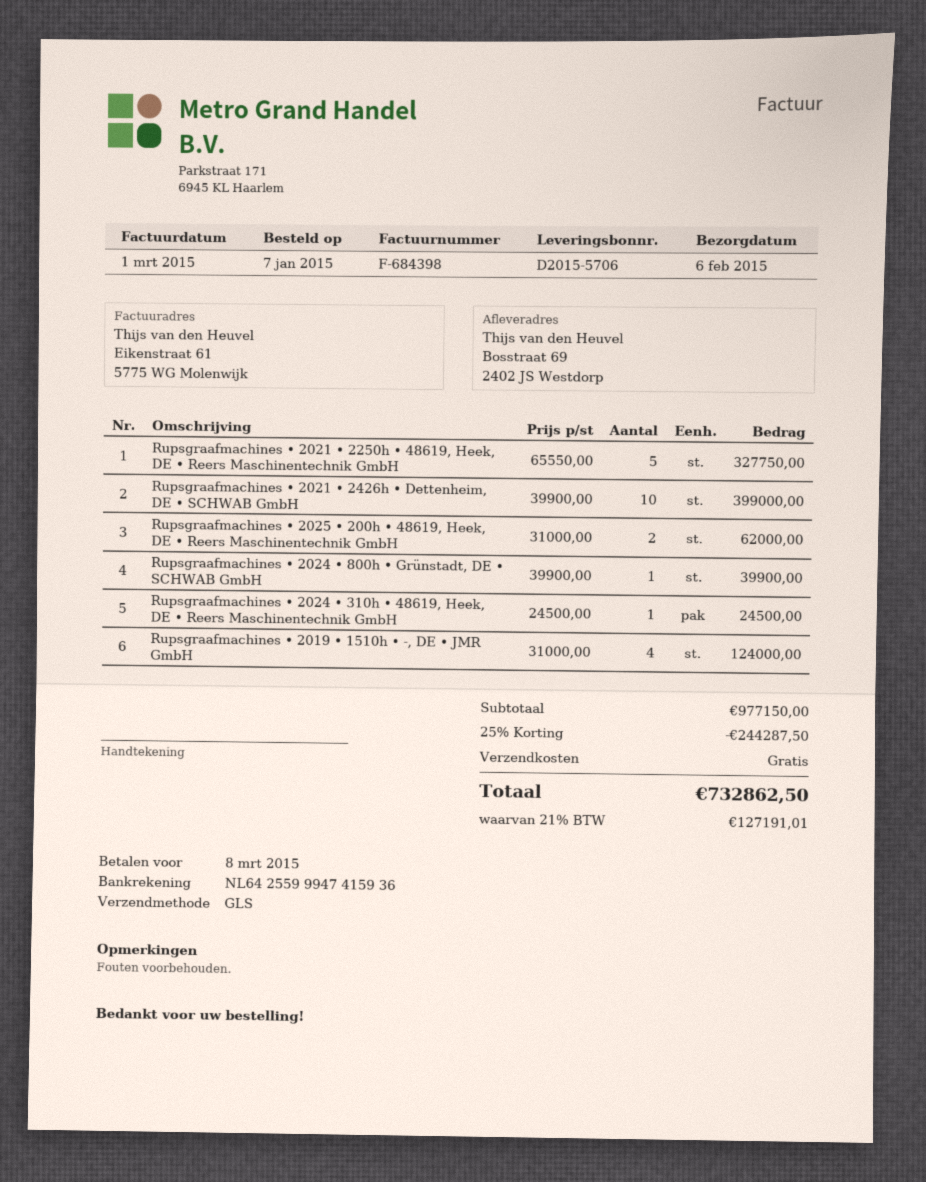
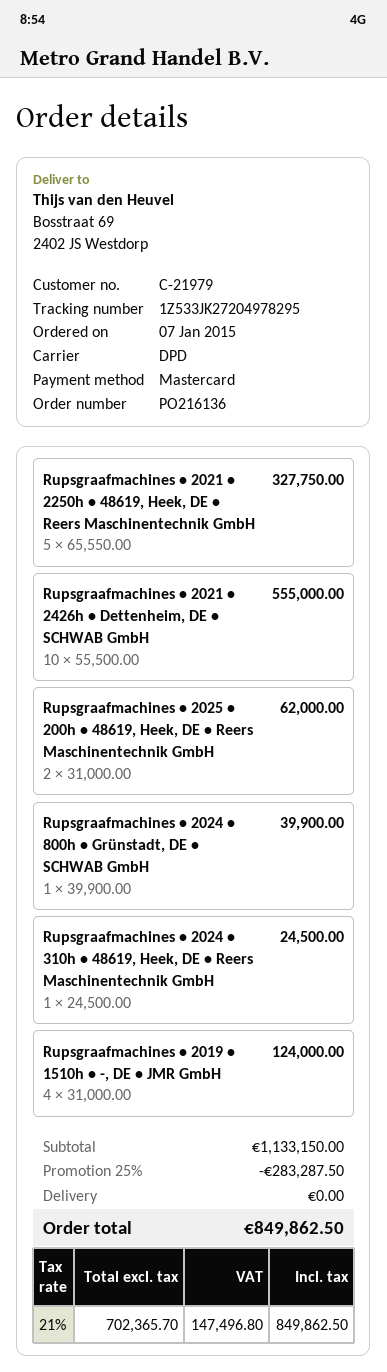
shipping method: GLS -> DPD
Rupsgraafmachines • 2021 • 2426h • Dettenheim, DE • SCHWAB GmbH: 10 x 39900.00 = 399000.00 -> 10 x 55500.00 = 555000.00
subtotal: 977150.00 -> 1133150.00
discount: 25% = 244287.50 -> 25% = 283287.50
tax: 21% = 127191.01 -> 21% = 147496.80
total: 732862.50 -> 849862.50

